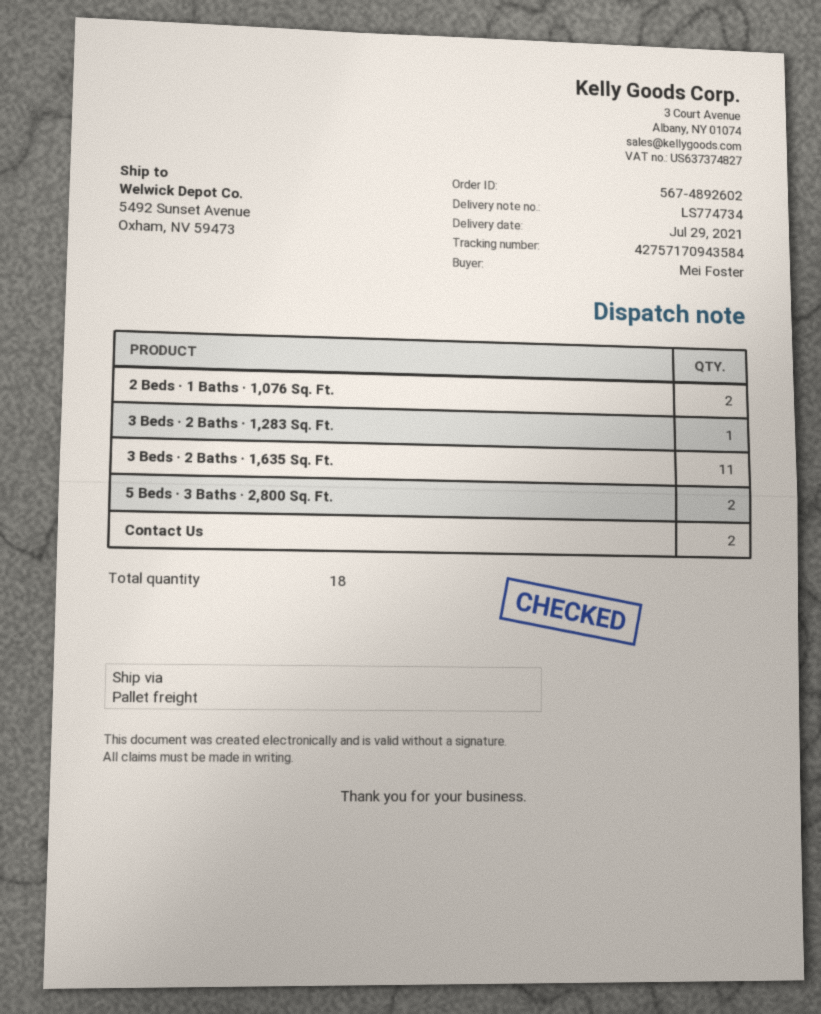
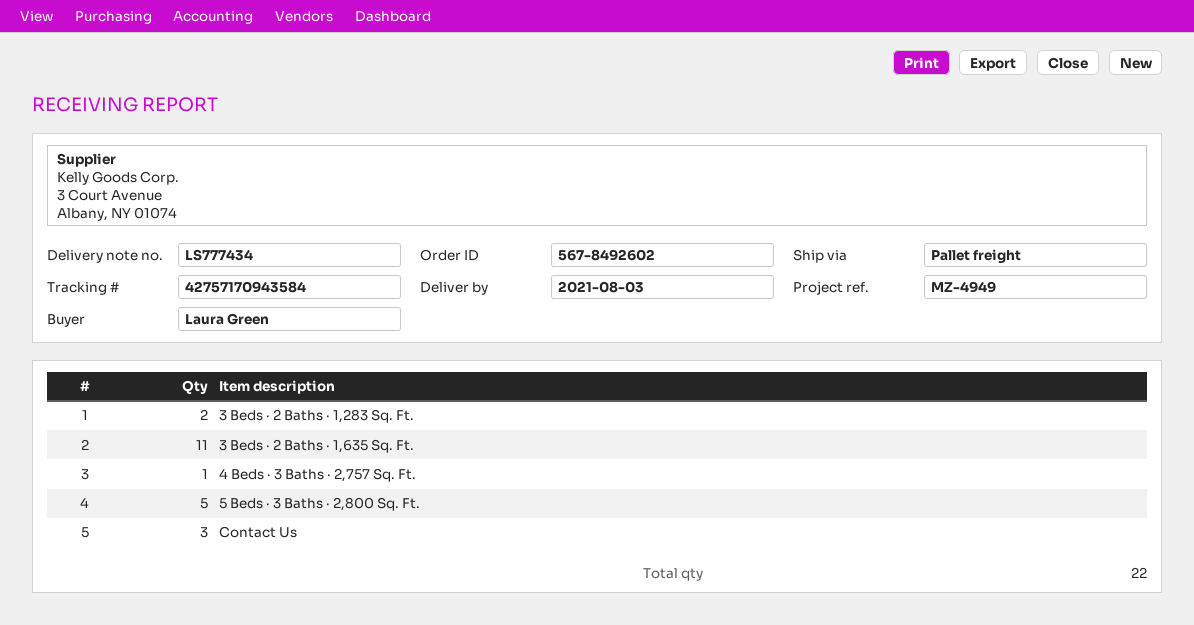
order number: 567-4892602 -> 567-8492602
delivery note number: LS774734 -> LS777434
delivery date: 2021-07-29 -> 2021-08-03
ordered by: Mei Foster -> Laura Green
2 Beds · 1 Baths · 1,076 Sq. Ft.: 2 -> none
3 Beds · 2 Baths · 1,283 Sq. Ft.: 1 -> 2
5 Beds · 3 Baths · 2,800 Sq. Ft.: 2 -> 5
Contact Us: 2 -> 3
4 Beds · 3 Baths · 2,757 Sq. Ft.: none -> 1
total quantity: 18 -> 22

